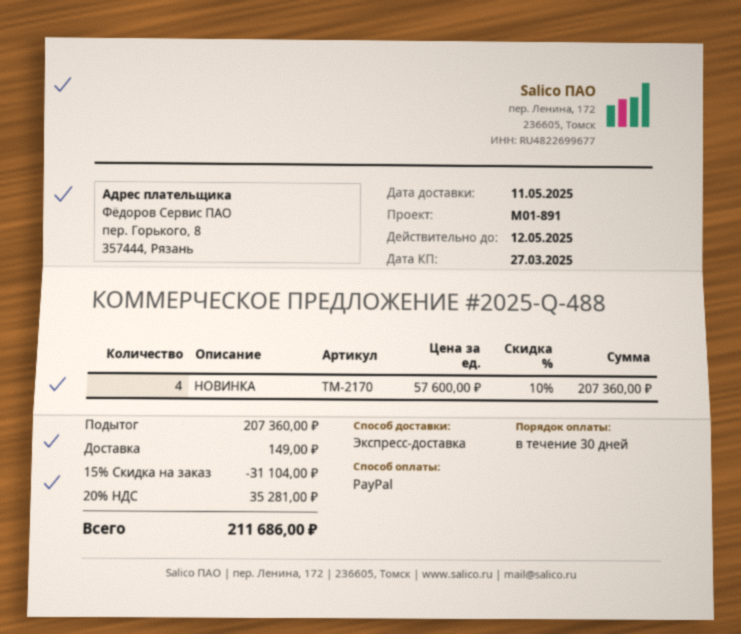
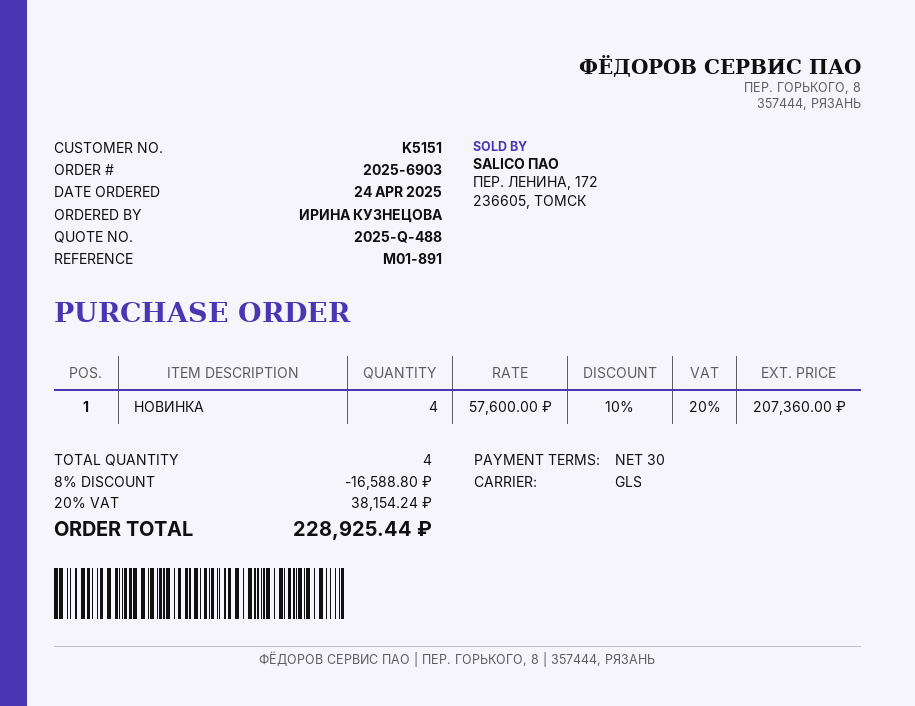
shipping method: express -> GLS
discount: 15% = 31104.00 -> 8% = 16588.80
shipping: 149.00 -> none
tax: 20% = 35281.00 -> 20% = 38154.24
total: 211686.00 -> 228925.44

